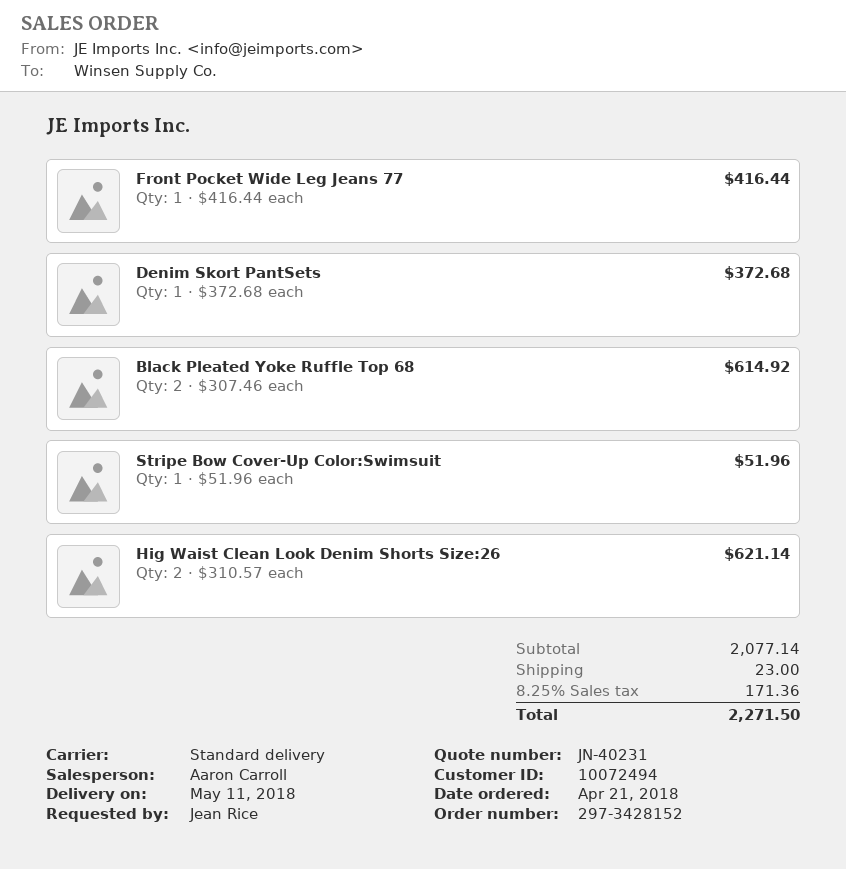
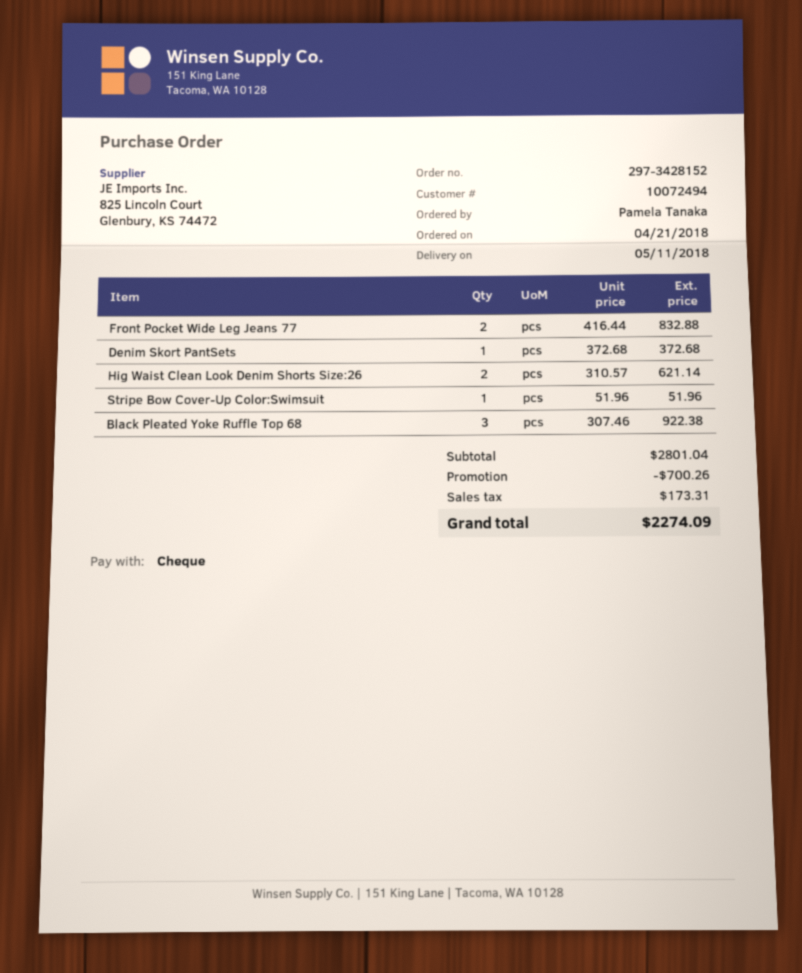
ordered by: Jean Rice -> Pamela Tanaka
Front Pocket Wide Leg Jeans 77: 1 x 416.44 = 416.44 -> 2 x 416.44 = 832.88
Black Pleated Yoke Ruffle Top 68: 2 x 307.46 = 614.92 -> 3 x 307.46 = 922.38
subtotal: 2077.14 -> 2801.04
discount: none -> 700.26
shipping: 23.00 -> none
tax: 171.36 -> 173.31
total: 2271.50 -> 2274.09

